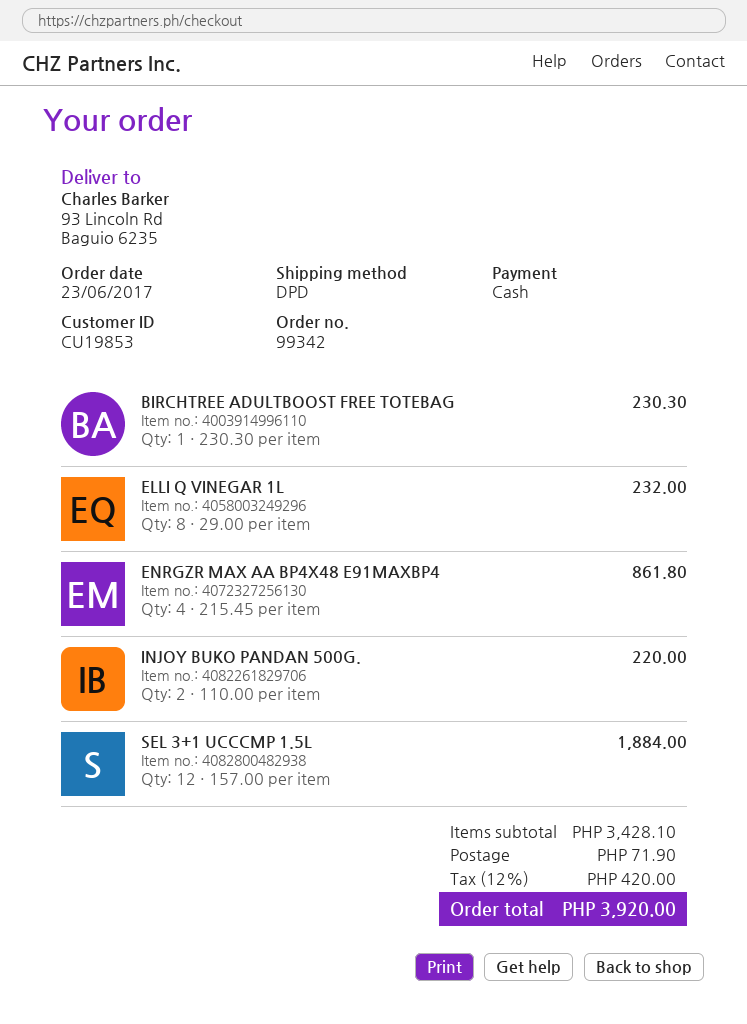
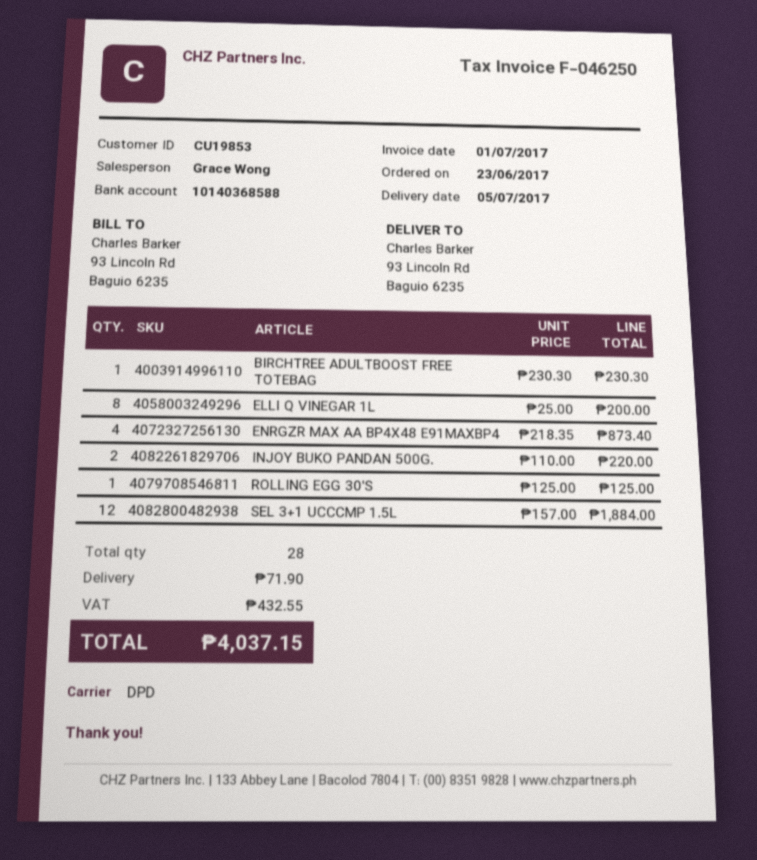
ELLI Q VINEGAR 1L: 8 x 29.00 = 232.00 -> 8 x 25.00 = 200.00
ENRGZR MAX AA BP4X48 E91MAXBP4: 4 x 215.45 = 861.80 -> 4 x 218.35 = 873.40
ROLLING EGG 30'S: none -> 1 x 125.00 = 125.00
tax: 420.00 -> 432.55
total: 3920.00 -> 4037.15

